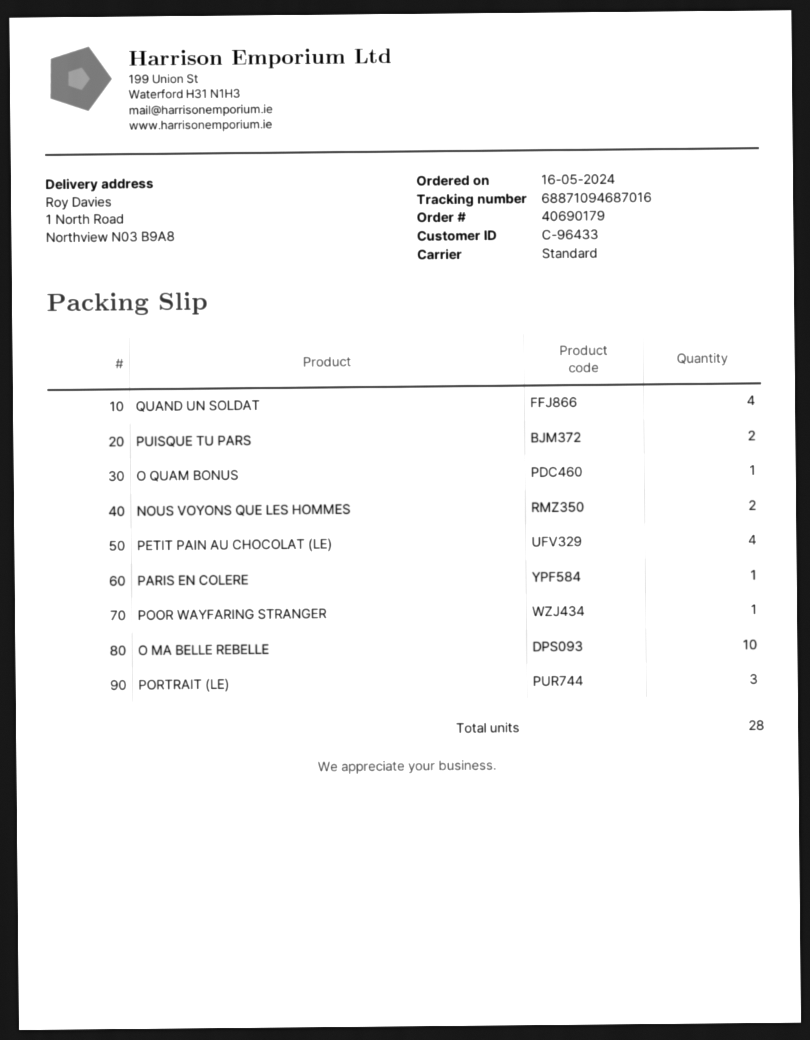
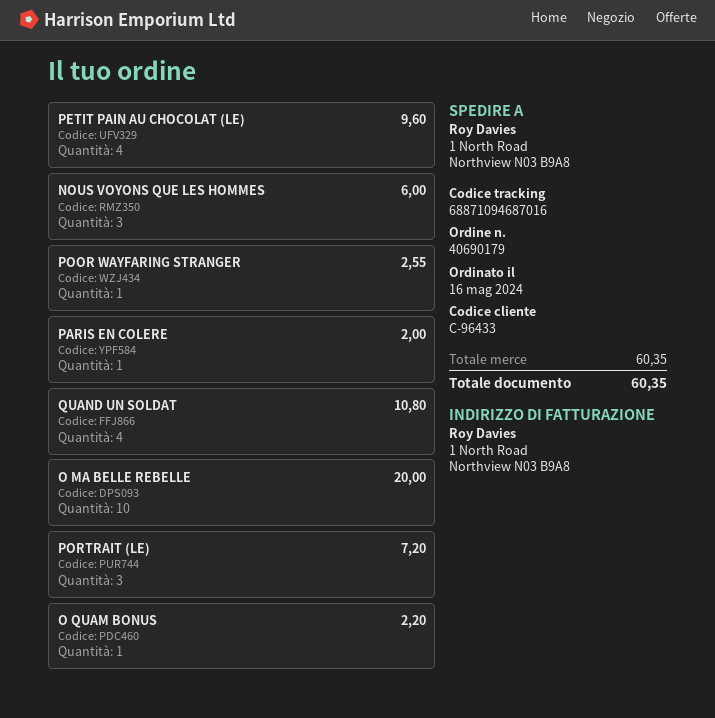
PUISQUE TU PARS: 2 -> none
NOUS VOYONS QUE LES HOMMES: 2 -> 3

